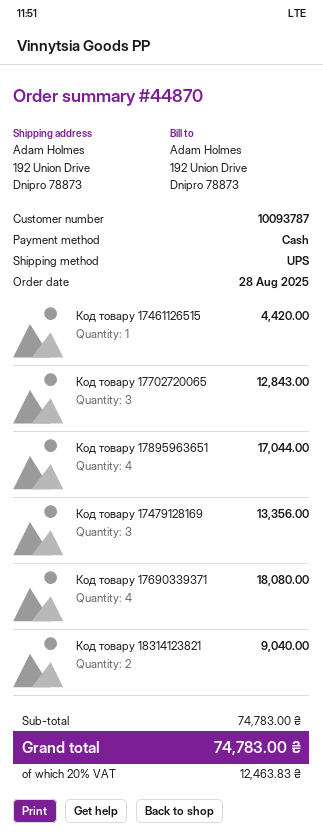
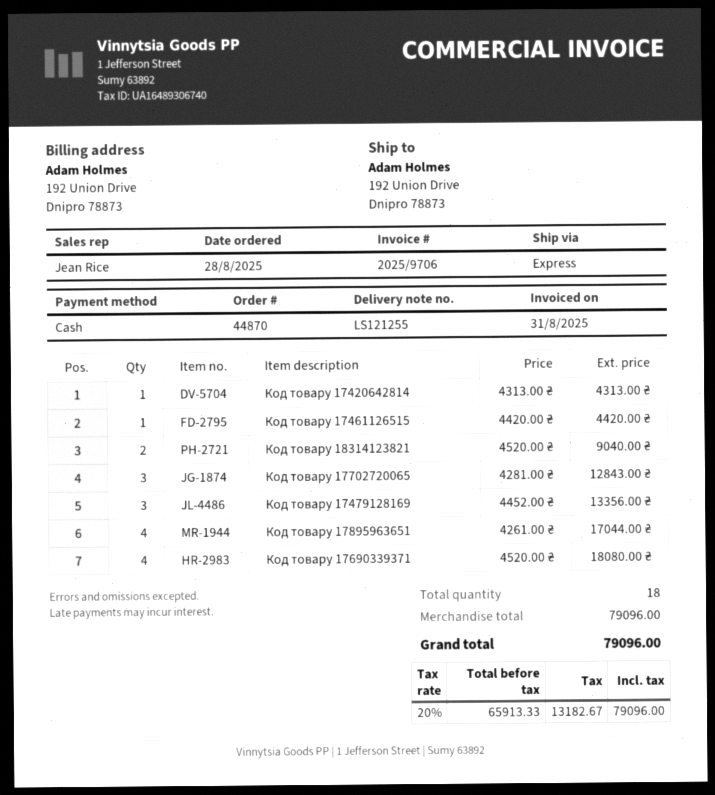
shipping method: UPS -> express
Код товару 17420642814: none -> 1 for 4313.00
subtotal: 74783.00 -> 79096.00
tax: 20% = 12463.83 -> 20% = 13182.67
total: 74783.00 -> 79096.00

